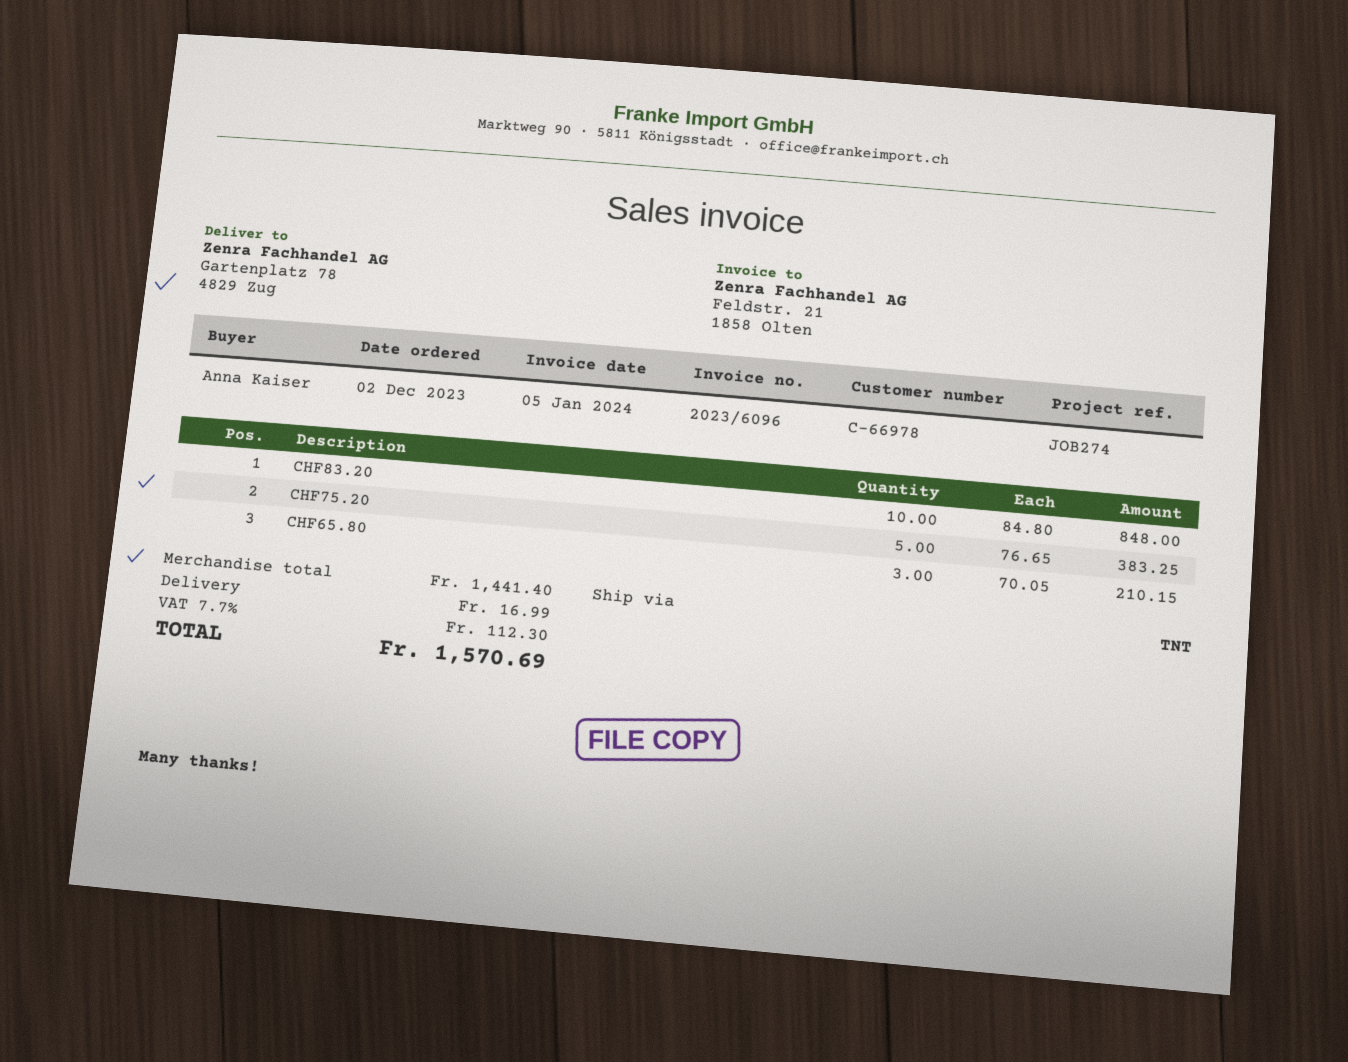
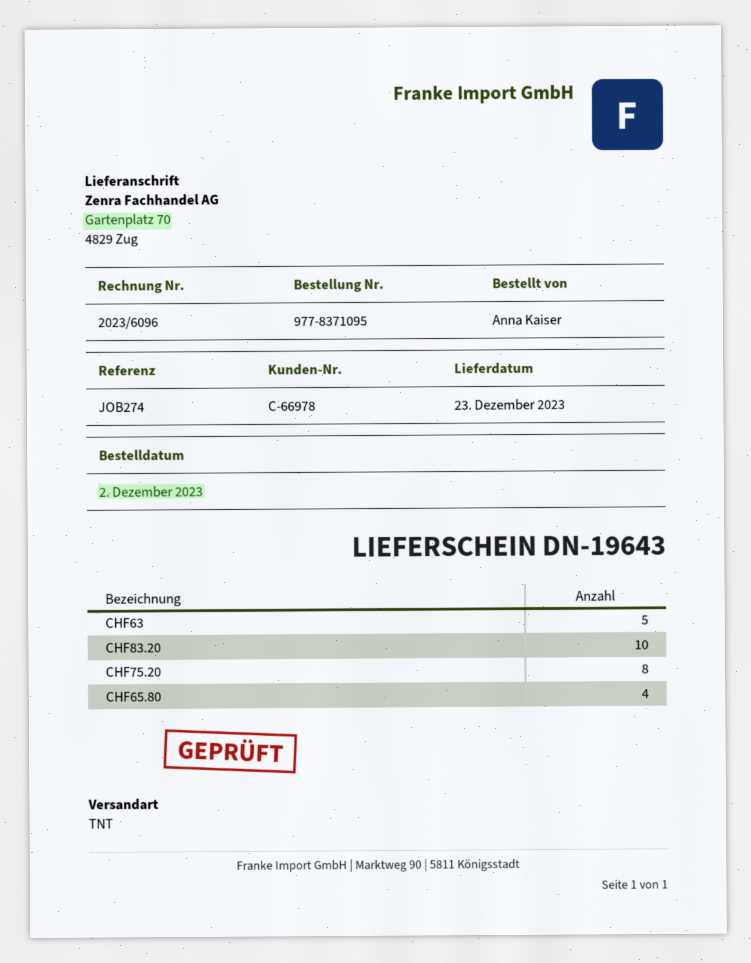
ship to: Gartenplatz 78, 4829 Zug -> Gartenplatz 70, 4829 Zug
CHF75.20: 5 -> 8
CHF65.80: 3 -> 4
CHF63: none -> 5

